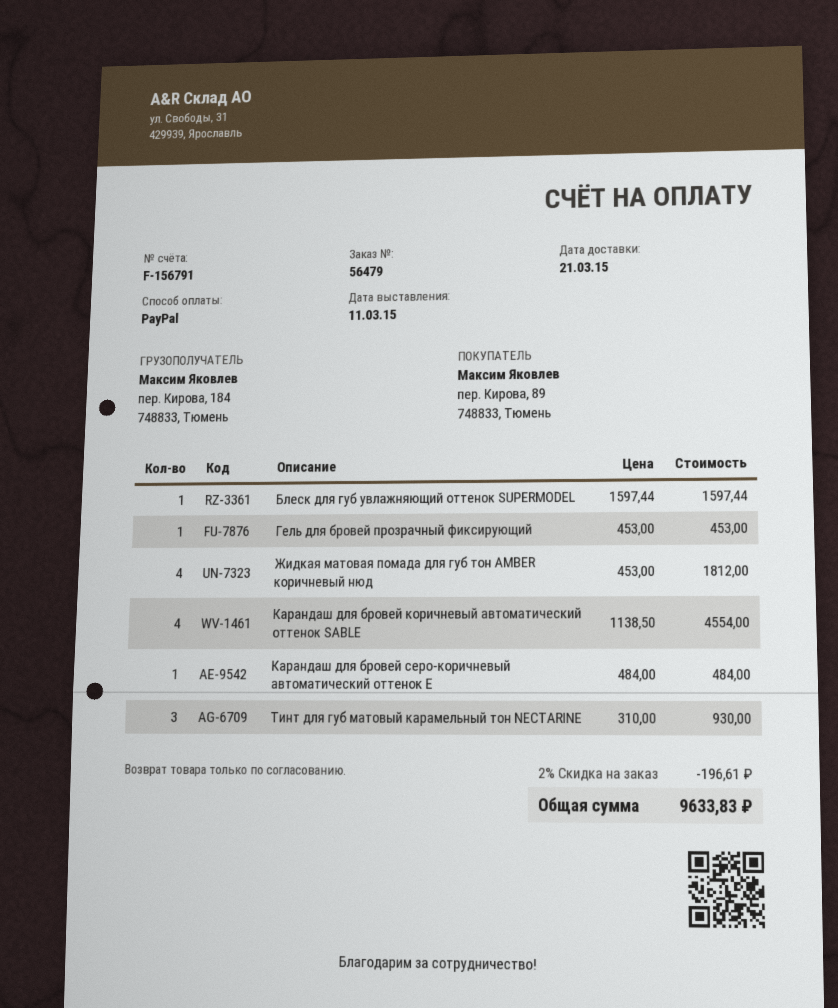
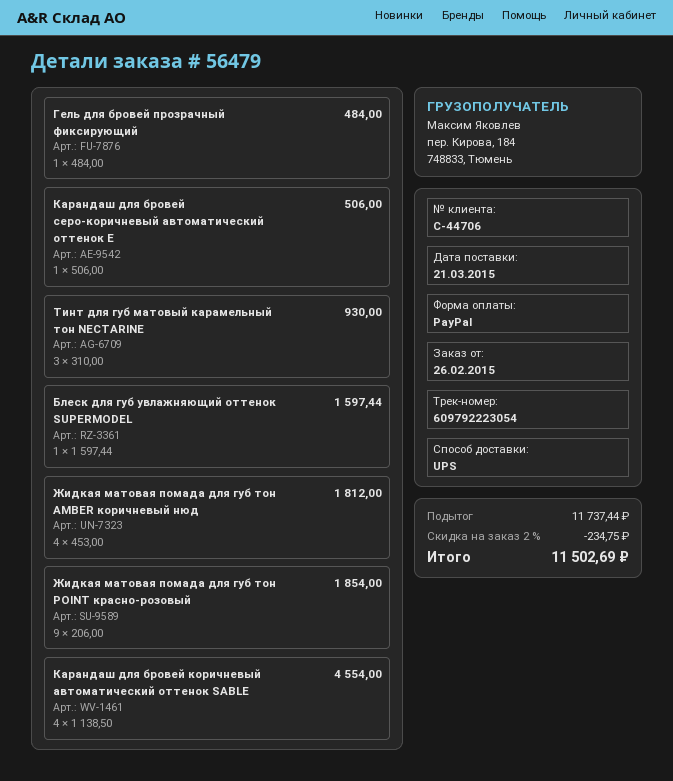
Гель для бровей прозрачный фиксирующий: 1 x 453.00 = 453.00 -> 1 x 484.00 = 484.00
Карандаш для бровей серо-коричневый автоматический оттенок E: 1 x 484.00 = 484.00 -> 1 x 506.00 = 506.00
Жидкая матовая помада для губ тон POINT красно-розовый: none -> 9 x 206.00 = 1854.00
discount: 2% = 196.61 -> 2% = 234.75
total: 9633.83 -> 11502.69

